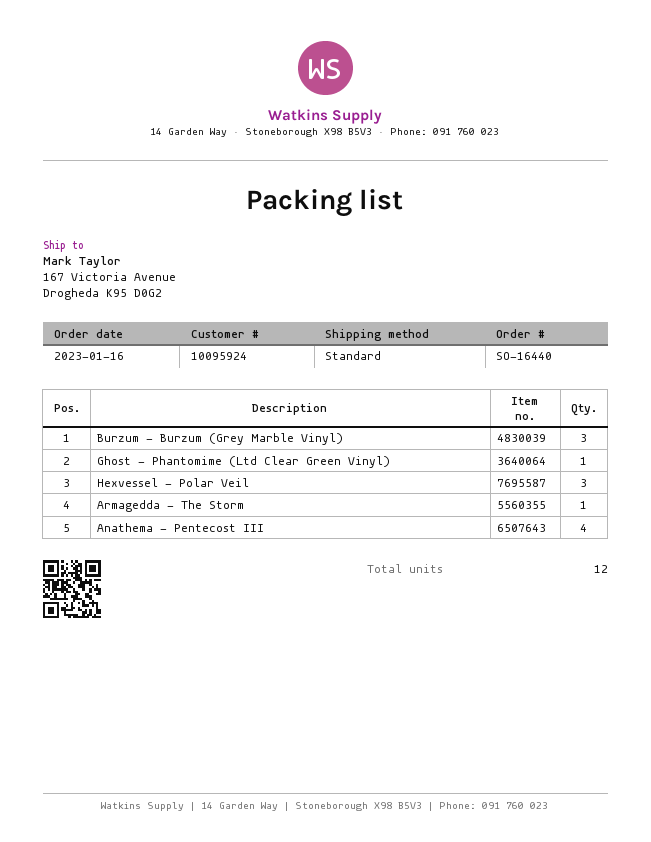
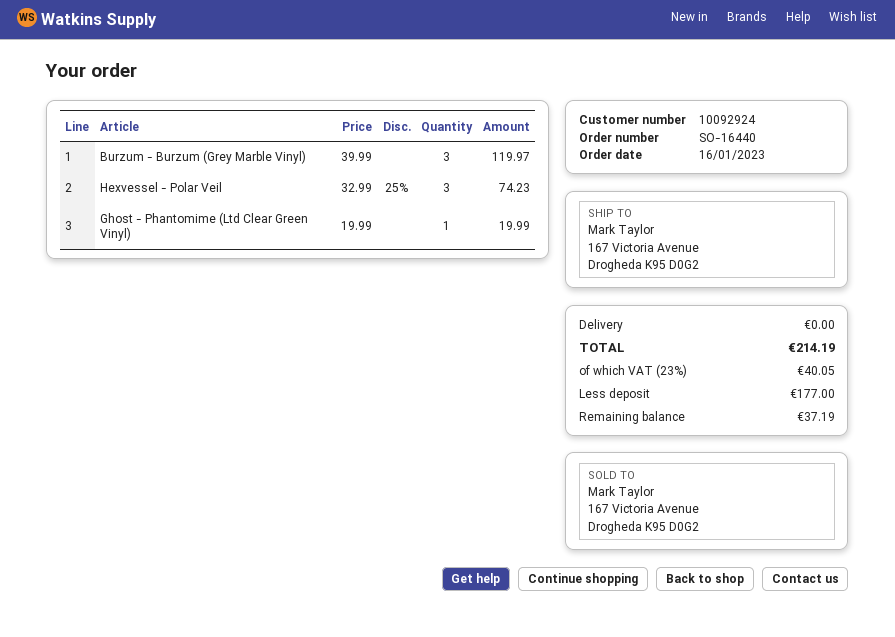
customer number: 10095924 -> 10092924
Armagedda - The Storm: 1 -> none
Anathema - Pentecost III: 4 -> none

